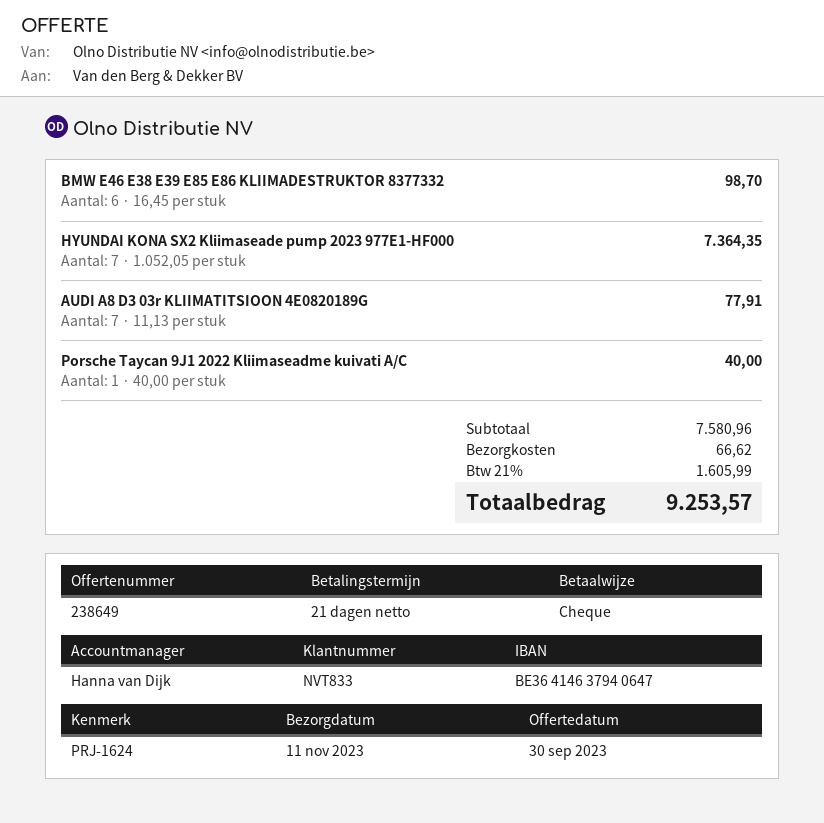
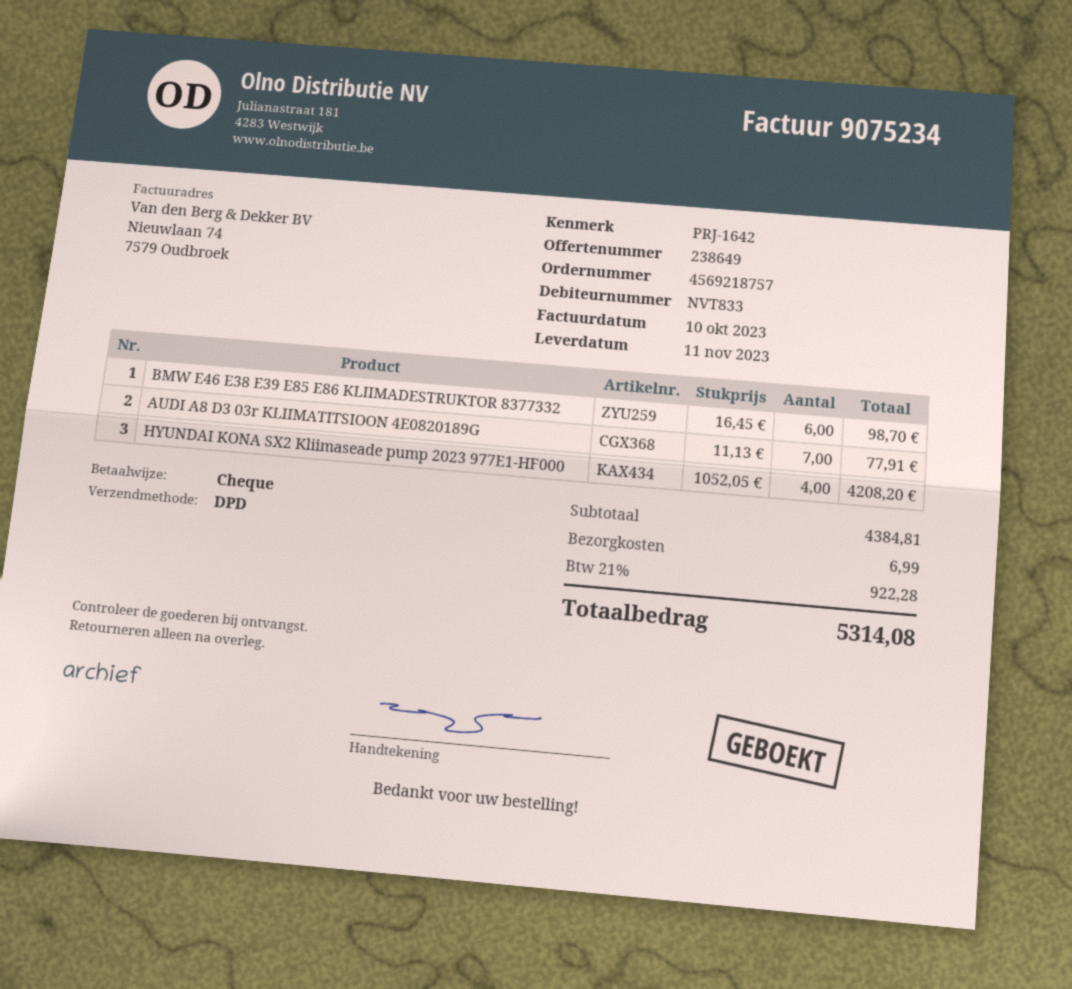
reference: PRJ-1624 -> PRJ-1642
HYUNDAI KONA SX2 Kliimaseade pump 2023 977E1-HF000: 7 x 1052.05 = 7364.35 -> 4 x 1052.05 = 4208.20
Porsche Taycan 9J1 2022 Kliimaseadme kuivati A/C: 1 x 40.00 = 40.00 -> none
subtotal: 7580.96 -> 4384.81
shipping: 66.62 -> 6.99
tax: 21% = 1605.99 -> 21% = 922.28
total: 9253.57 -> 5314.08

